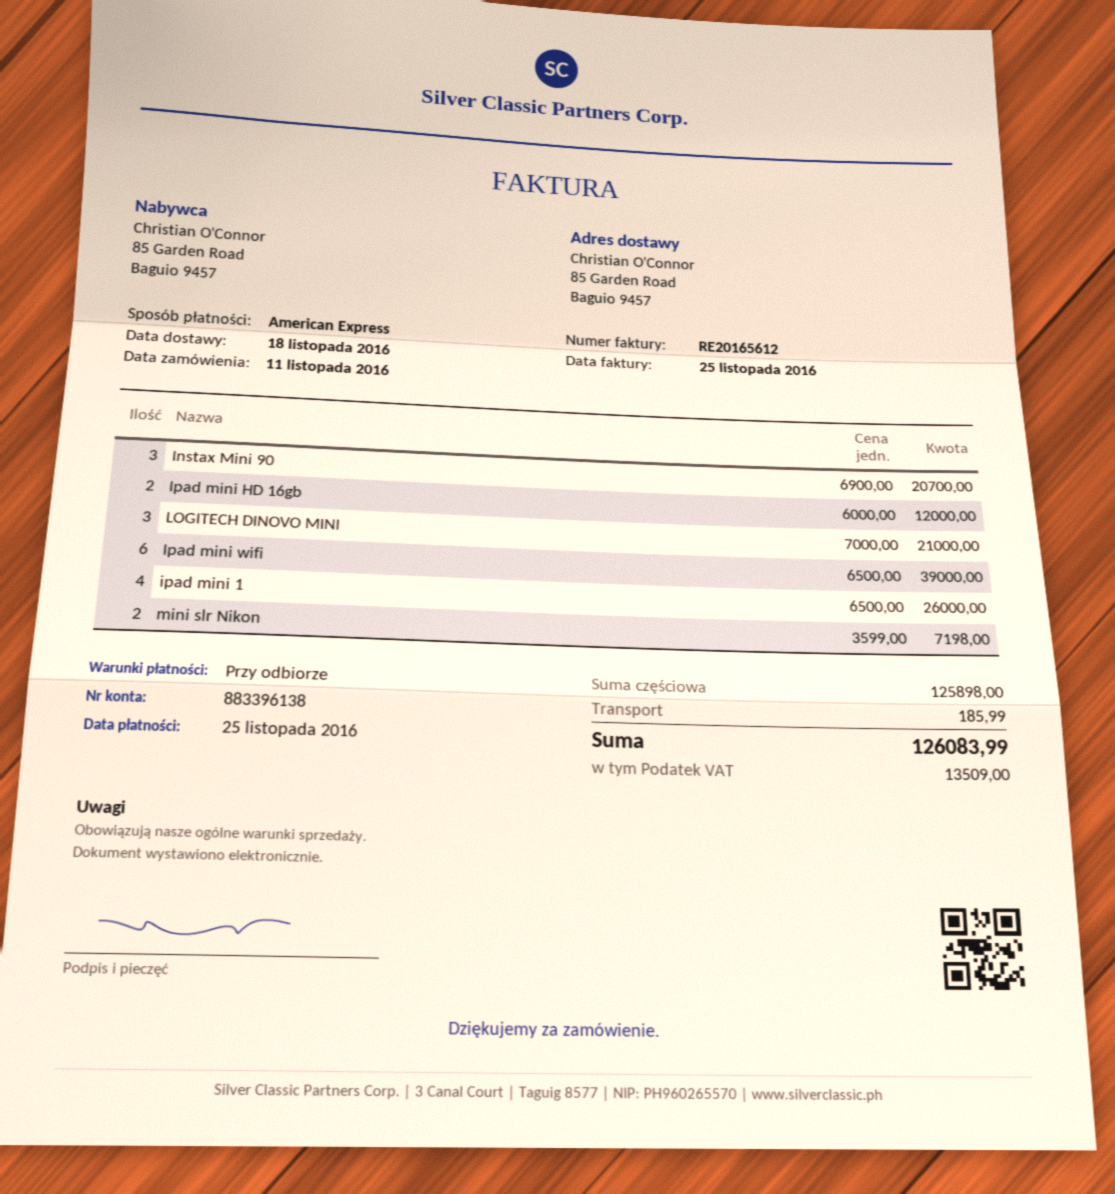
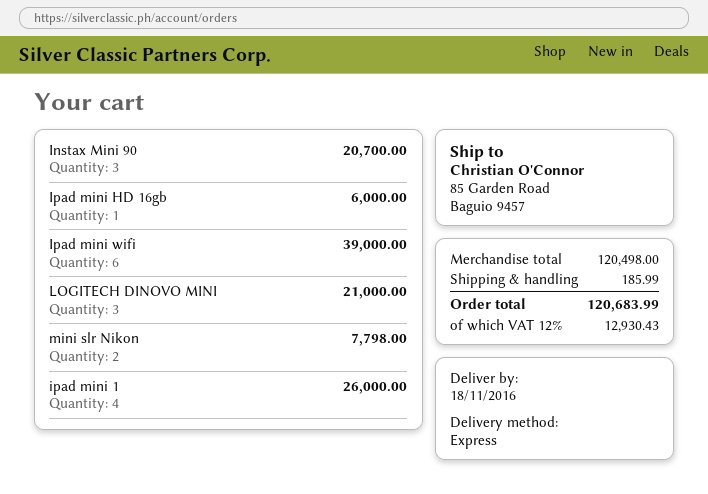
Ipad mini HD 16gb: 2 for 12000.00 -> 1 for 6000.00
mini slr Nikon: 2 for 7198.00 -> 2 for 7798.00
subtotal: 125898.00 -> 120498.00
tax: 13509.00 -> 12930.43
total: 126083.99 -> 120683.99

